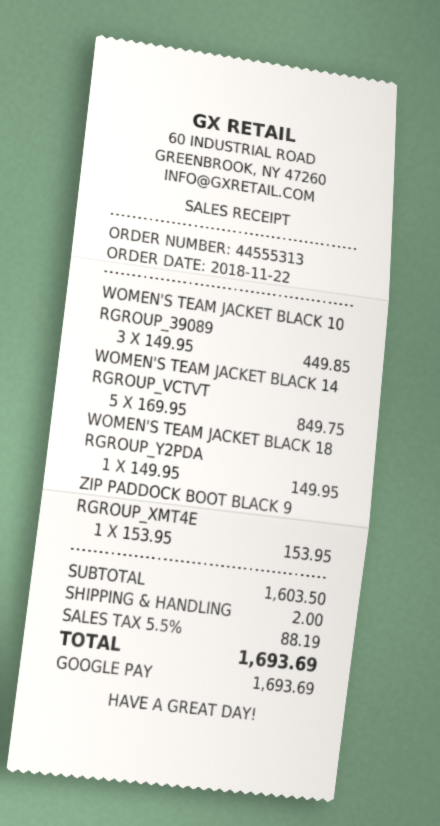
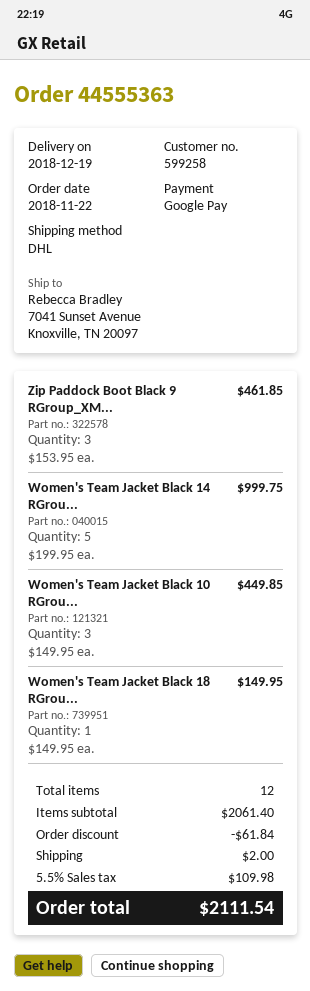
order number: 44555313 -> 44555363
WOMEN'S TEAM JACKET BLACK 14 RGROUP_VCTVT: 5 x 169.95 = 849.75 -> 5 x 199.95 = 999.75
ZIP PADDOCK BOOT BLACK 9 RGROUP_XMT4E: 1 x 153.95 = 153.95 -> 3 x 153.95 = 461.85
subtotal: 1603.50 -> 2061.40
discount: none -> 61.84
tax: 5.5% = 88.19 -> 5.5% = 109.98
total: 1693.69 -> 2111.54

